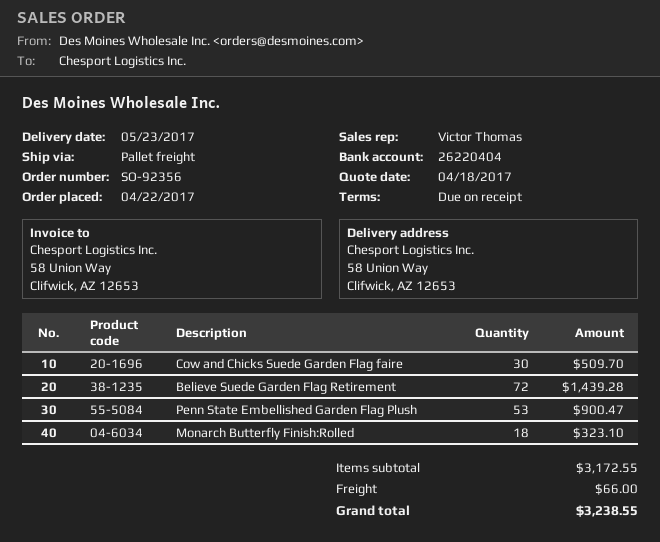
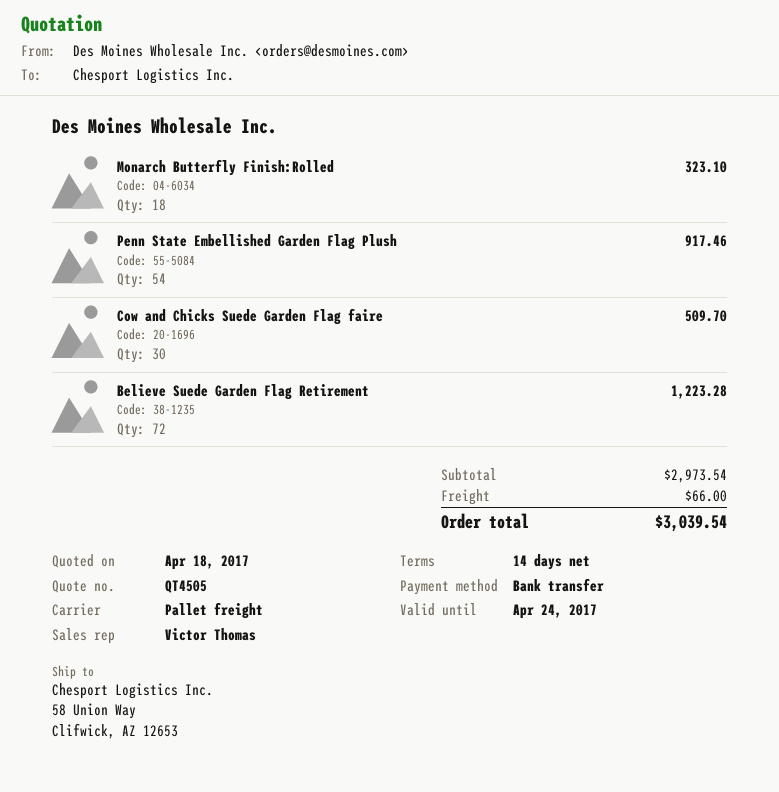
payment terms: on receipt -> 14 days
Believe Suede Garden Flag Retirement: 72 for 1439.28 -> 72 for 1223.28
Penn State Embellished Garden Flag Plush: 53 for 900.47 -> 54 for 917.46
subtotal: 3172.55 -> 2973.54
total: 3238.55 -> 3039.54

